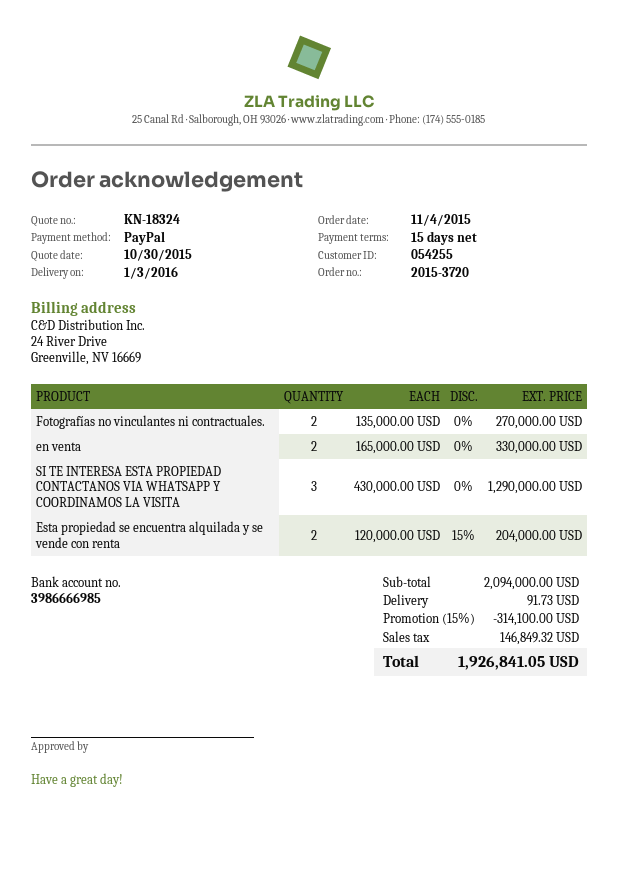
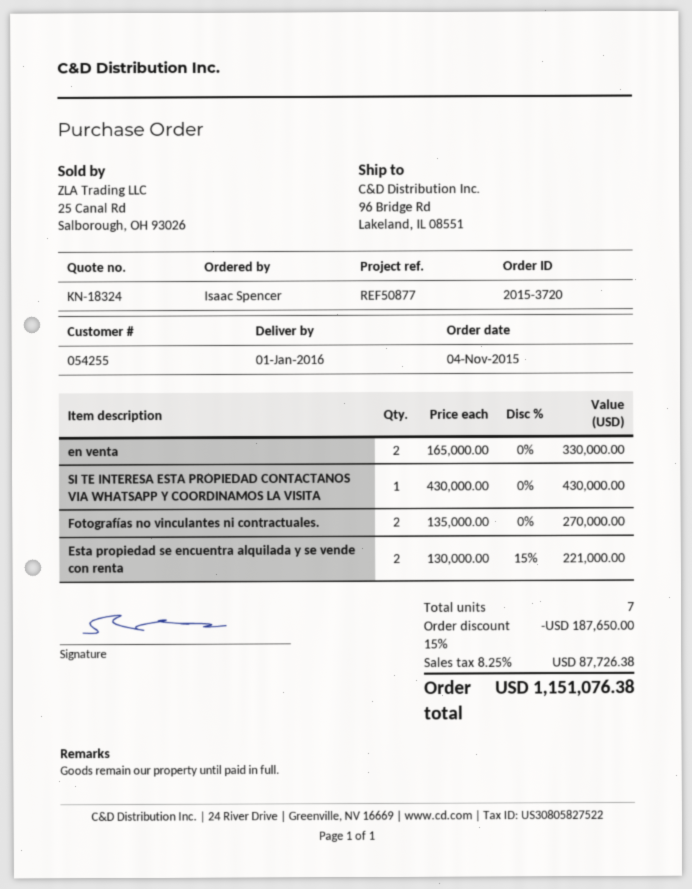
delivery date: 2016-01-03 -> 2016-01-01
SI TE INTERESA ESTA PROPIEDAD CONTACTANOS VIA WHATSAPP Y COORDINAMOS LA VISITA: 3 x 430000.00 = 1290000.00 -> 1 x 430000.00 = 430000.00
Esta propiedad se encuentra alquilada y se vende con renta: 2 x 120000.00 - 15% = 204000.00 -> 2 x 130000.00 - 15% = 221000.00
discount: 15% = 314100.00 -> 15% = 187650.00
shipping: 91.73 -> none
tax: 146849.32 -> 87726.38
total: 1926841.05 -> 1151076.38

